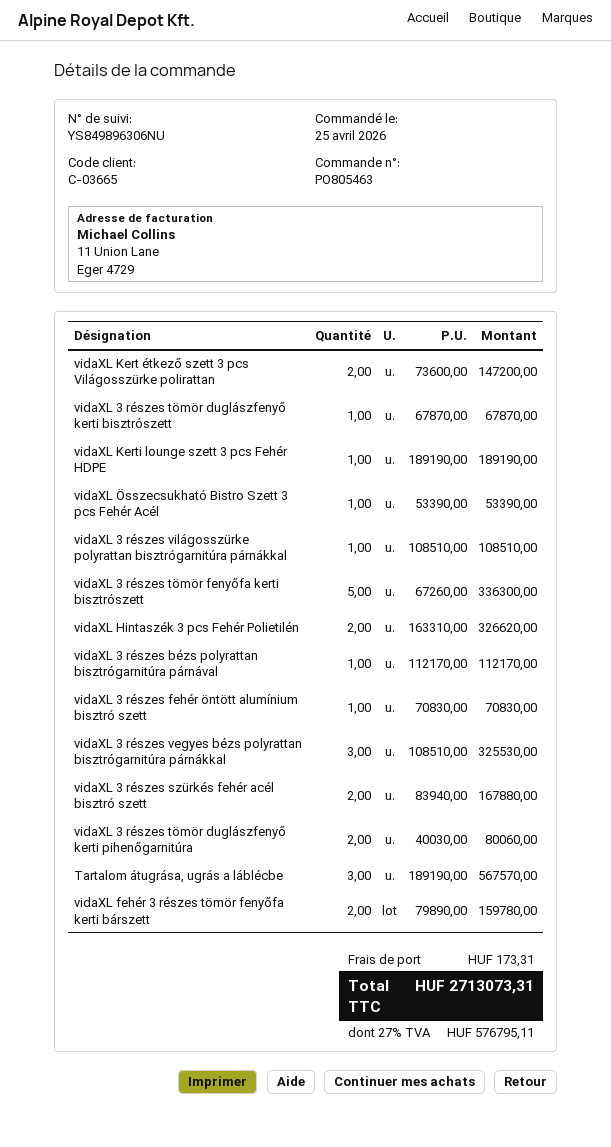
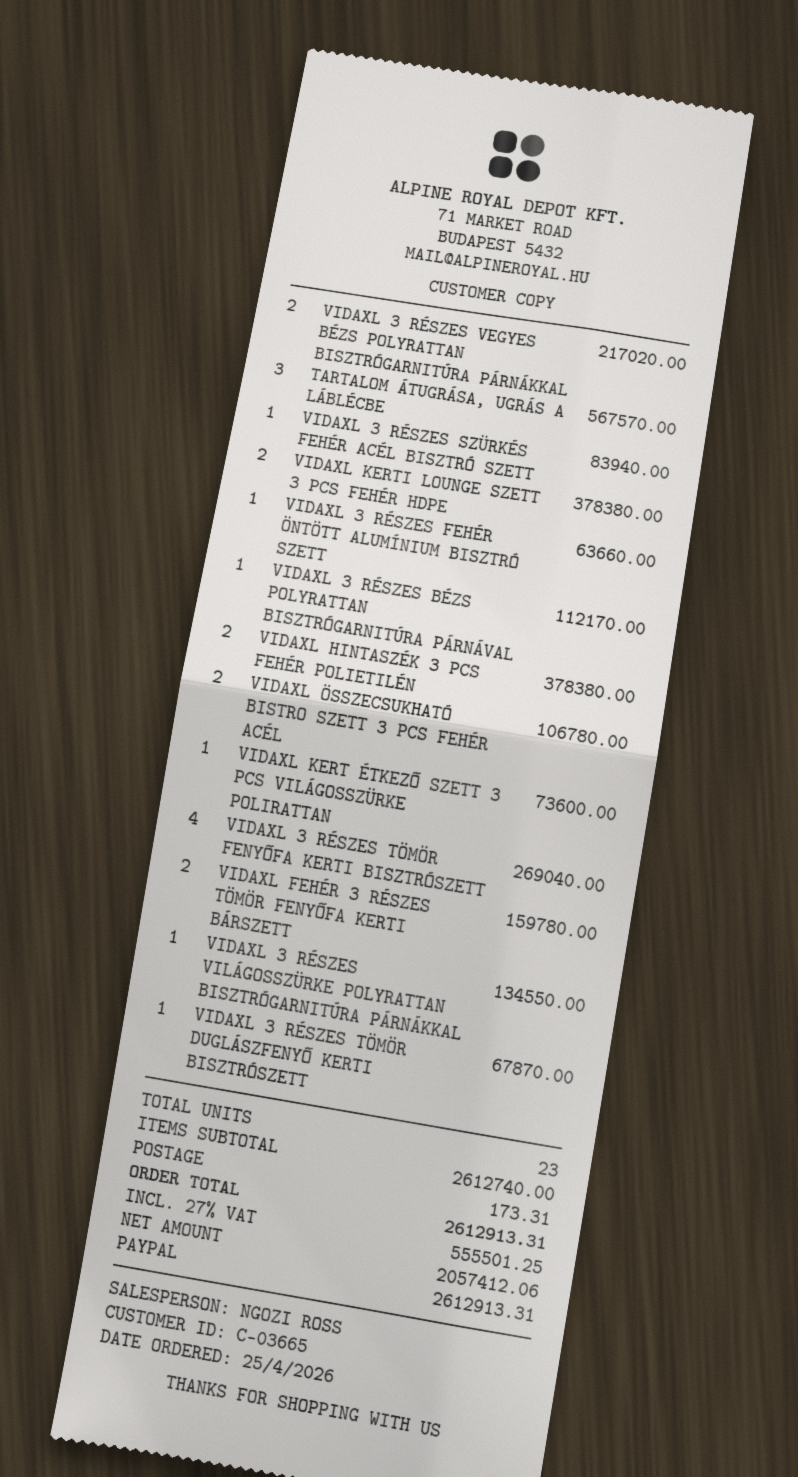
vidaXL Kert étkező szett 3 pcs Világosszürke polirattan: 2 for 147200.00 -> 1 for 73600.00
vidaXL Kerti lounge szett 3 pcs Fehér HDPE: 1 for 189190.00 -> 2 for 378380.00
vidaXL Összecsukható Bistro Szett 3 pcs Fehér Acél: 1 for 53390.00 -> 2 for 106780.00
vidaXL 3 részes világosszürke polyrattan bisztrógarnitúra párnákkal: 1 for 108510.00 -> 1 for 134550.00
vidaXL 3 részes tömör fenyőfa kerti bisztrószett: 5 for 336300.00 -> 4 for 269040.00
vidaXL Hintaszék 3 pcs Fehér Polietilén: 2 for 326620.00 -> 2 for 378380.00
vidaXL 3 részes fehér öntött alumínium bisztró szett: 1 for 70830.00 -> 1 for 63660.00
vidaXL 3 részes vegyes bézs polyrattan bisztrógarnitúra párnákkal: 3 for 325530.00 -> 2 for 217020.00
vidaXL 3 részes szürkés fehér acél bisztró szett: 2 for 167880.00 -> 1 for 83940.00
vidaXL 3 részes tömör duglászfenyő kerti pihenőgarnitúra: 2 for 80060.00 -> none
tax: 27% = 576795.11 -> 27% = 555501.25
total: 2713073.31 -> 2612913.31

